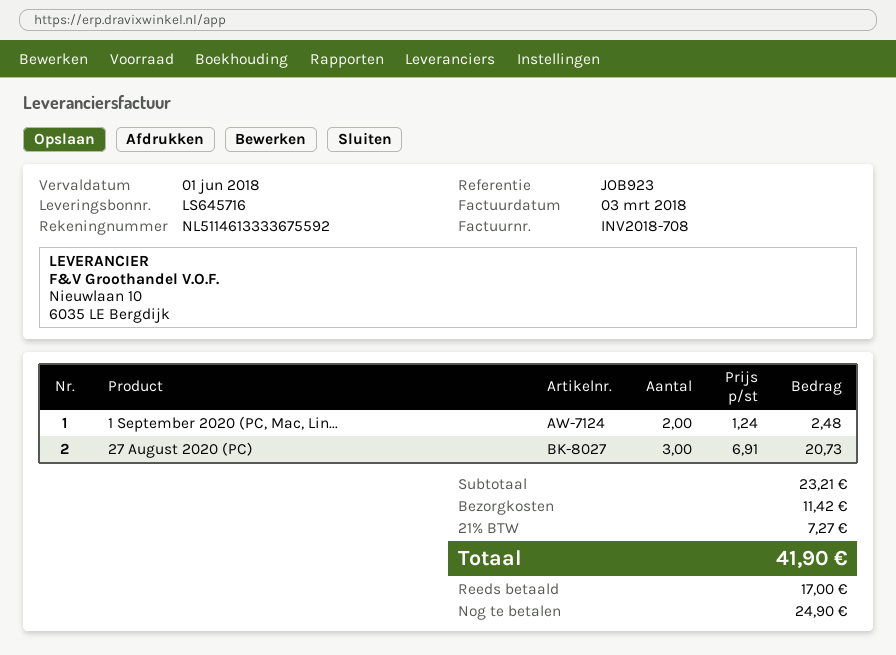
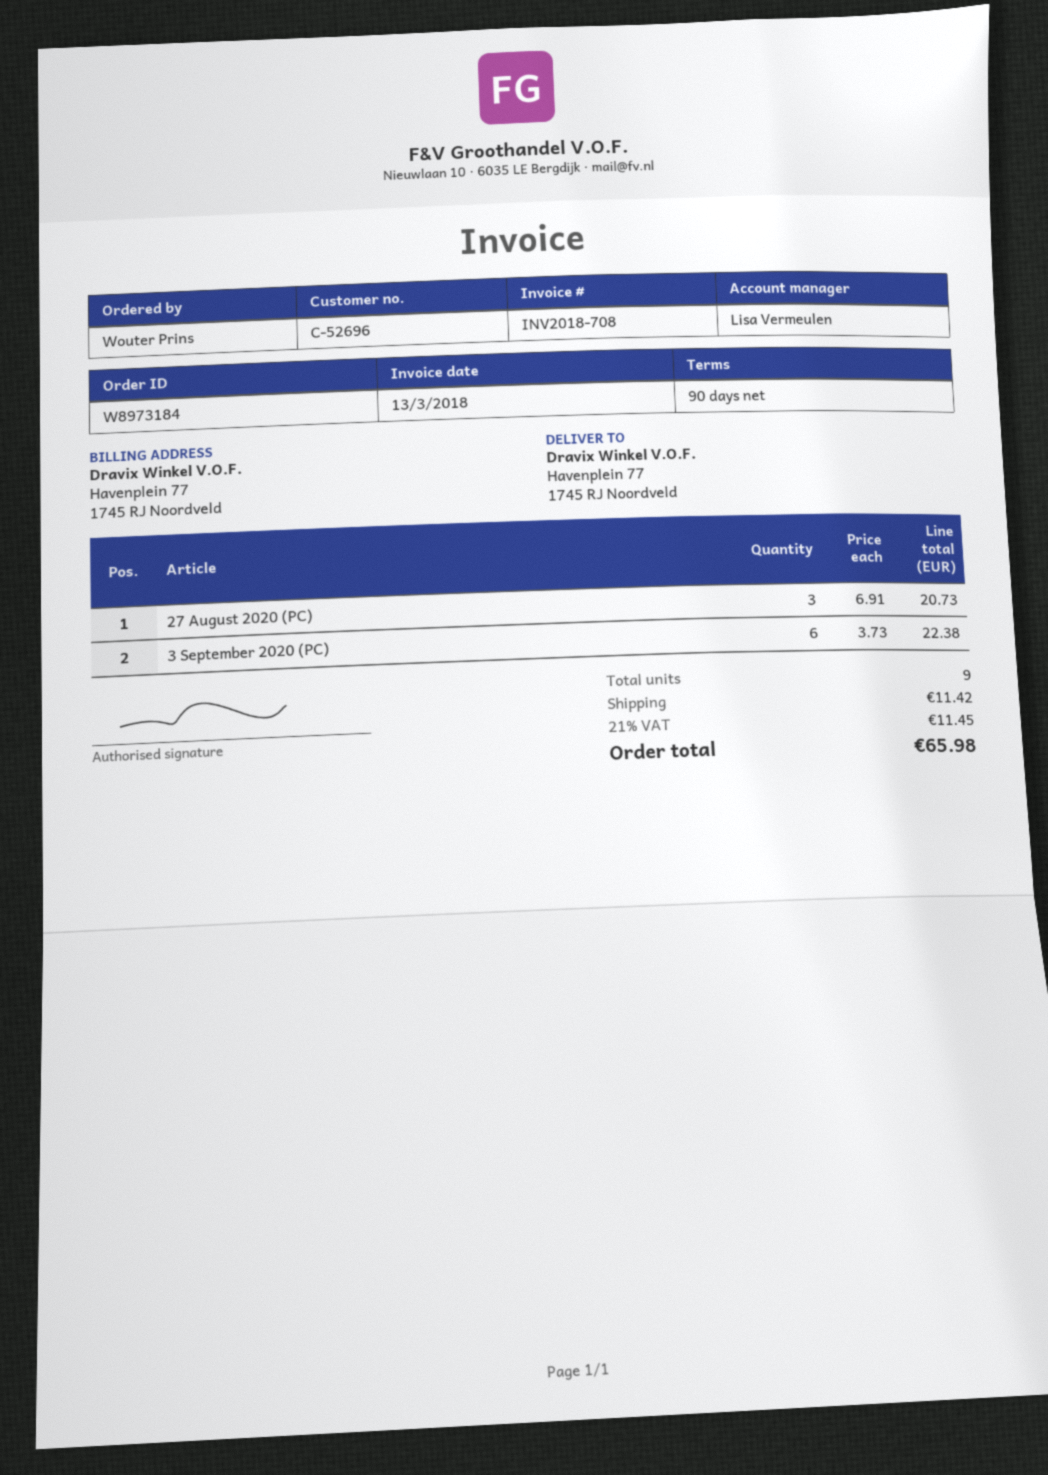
invoice date: 2018-03-03 -> 2018-03-13
1 September 2020 (PC, Mac, Lin...: 2 x 1.24 = 2.48 -> none
3 September 2020 (PC): none -> 6 x 3.73 = 22.38
tax: 21% = 7.27 -> 21% = 11.45
total: 41.90 -> 65.98

